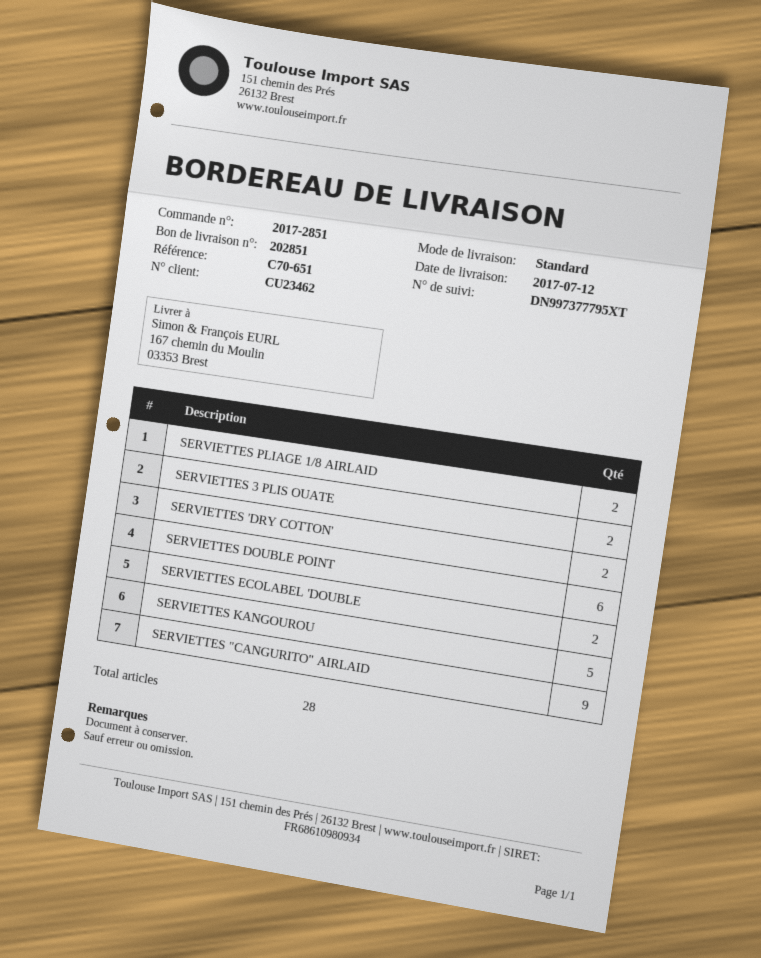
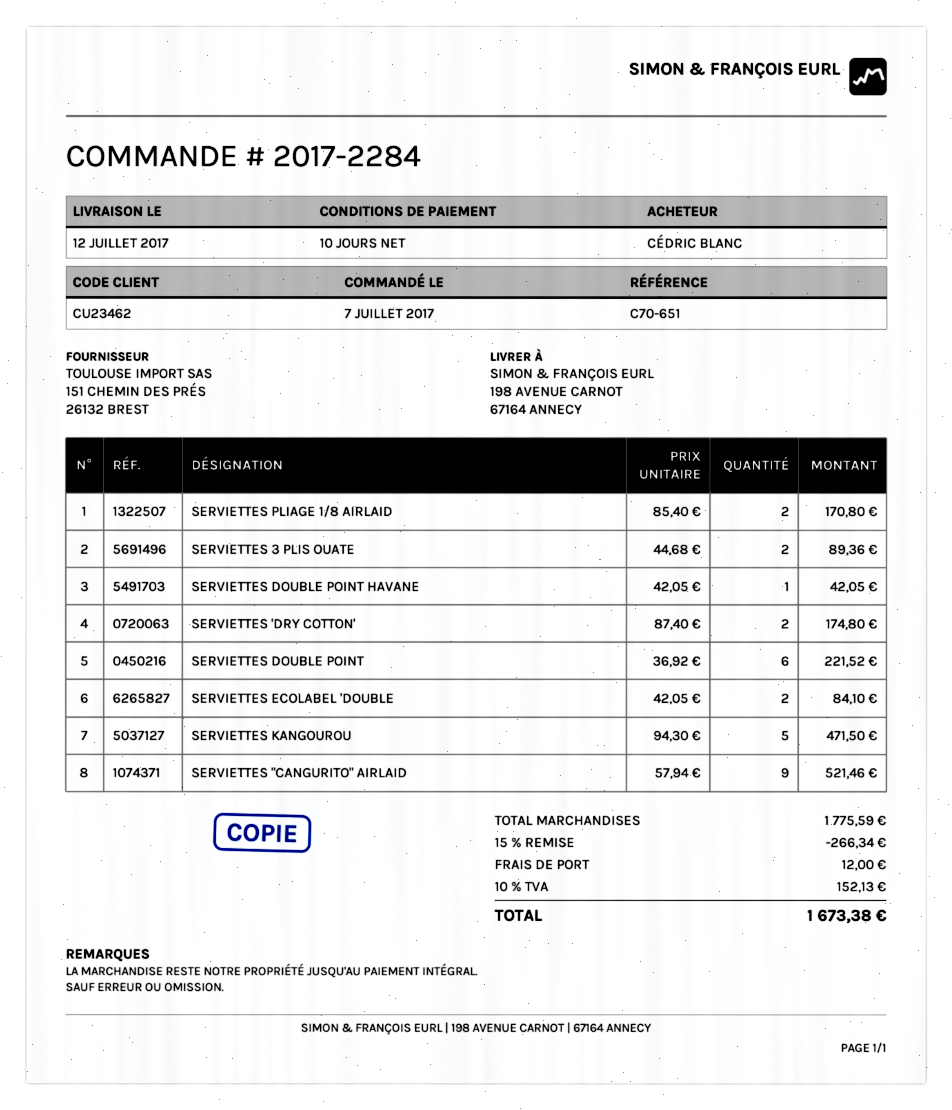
order number: 2017-2851 -> 2017-2284
ship to: 167 chemin du Moulin, 03353 Brest -> 198 AVENUE CARNOT, 67164 ANNECY
SERVIETTES DOUBLE POINT HAVANE: none -> 1

